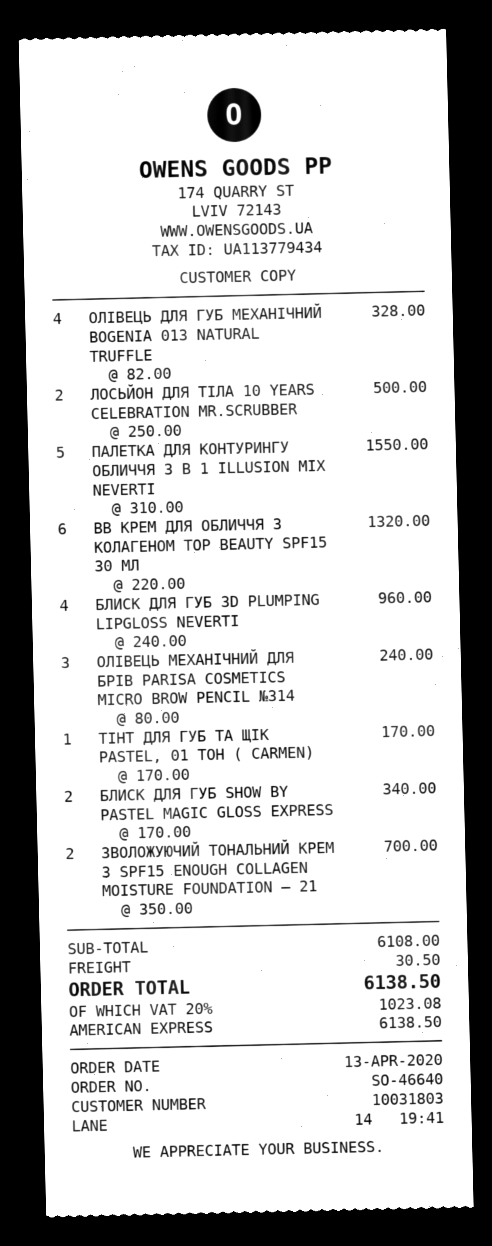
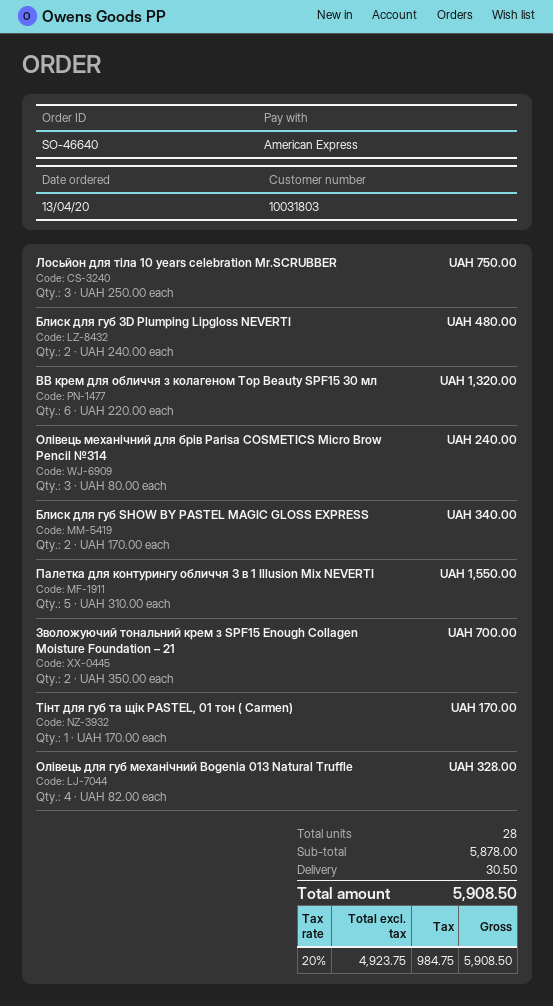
ЛОСЬЙОН ДЛЯ ТІЛА 10 YEARS CELEBRATION MR.SCRUBBER: 2 x 250.00 = 500.00 -> 3 x 250.00 = 750.00
БЛИСК ДЛЯ ГУБ 3D PLUMPING LIPGLOSS NEVERTI: 4 x 240.00 = 960.00 -> 2 x 240.00 = 480.00
subtotal: 6108.00 -> 5878.00
tax: 20% = 1023.08 -> 20% = 984.75
total: 6138.50 -> 5908.50

